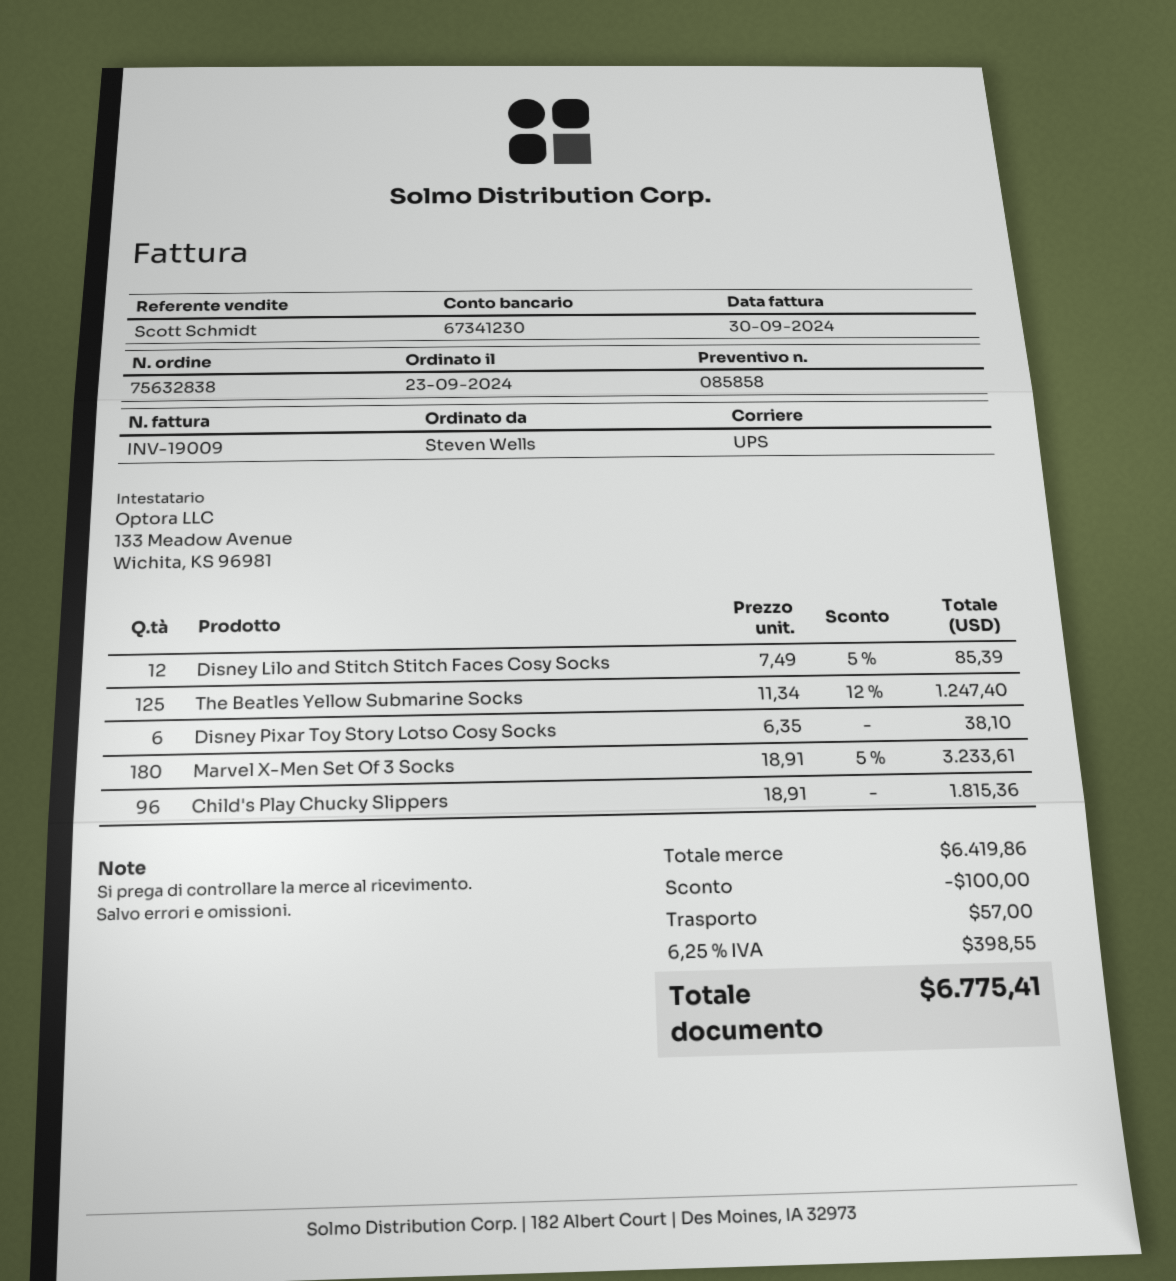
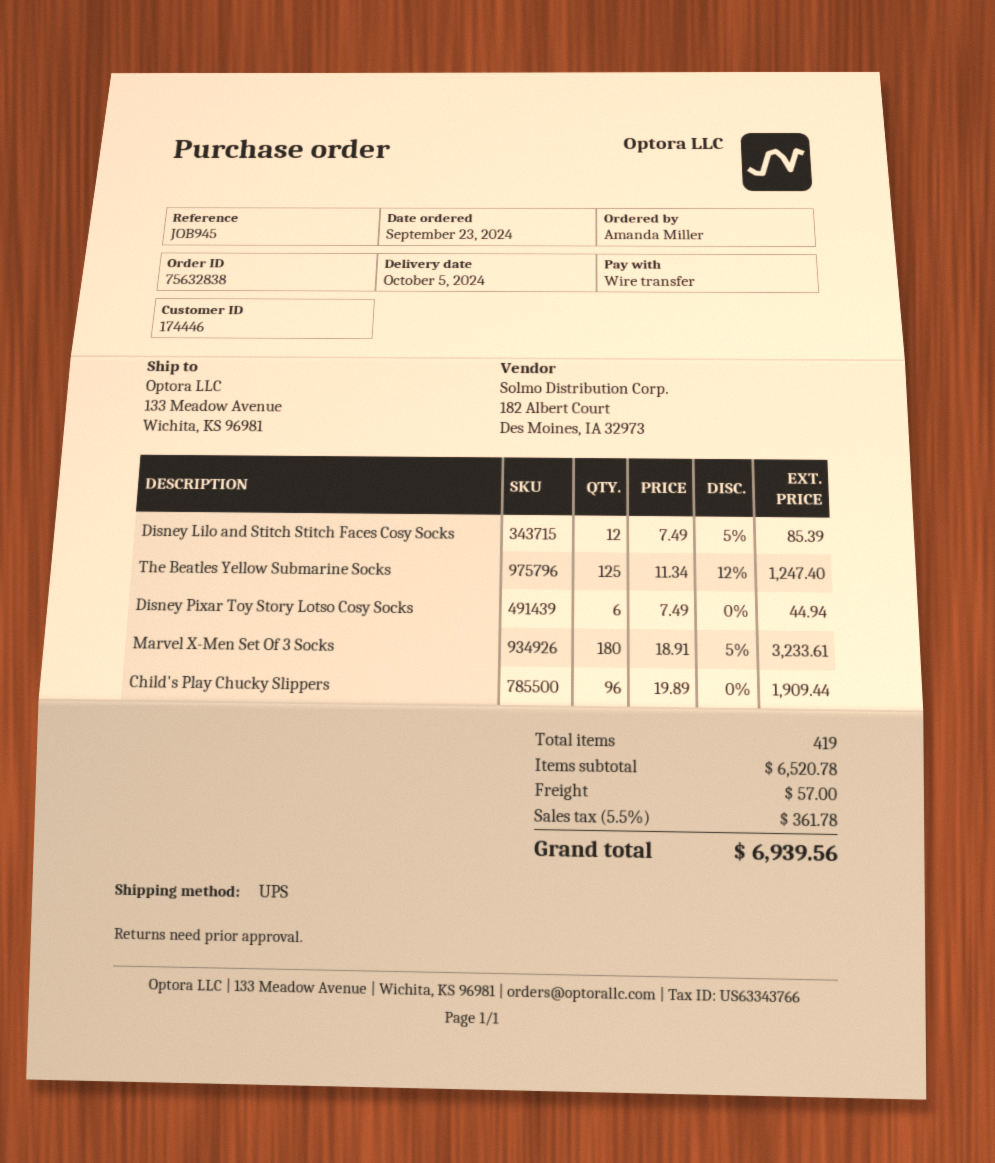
ordered by: Steven Wells -> Amanda Miller
Disney Pixar Toy Story Lotso Cosy Socks: 6 x 6.35 = 38.10 -> 6 x 7.49 = 44.94
Child's Play Chucky Slippers: 96 x 18.91 = 1815.36 -> 96 x 19.89 = 1909.44
subtotal: 6419.86 -> 6520.78
discount: 100.00 -> none
tax: 6.25% = 398.55 -> 5.5% = 361.78
total: 6775.41 -> 6939.56

